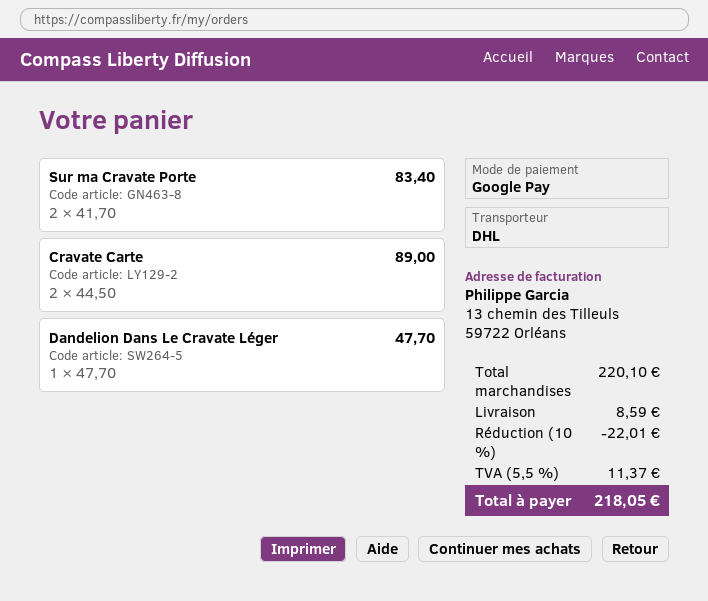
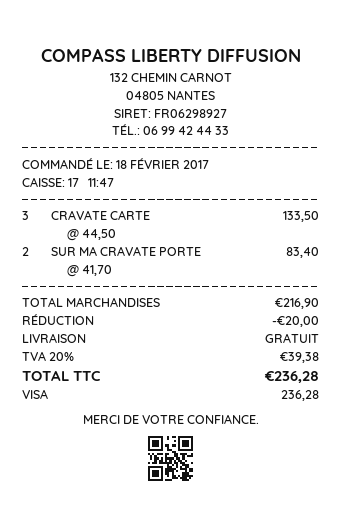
payment method: Google Pay -> Visa
Cravate Carte: 2 x 44.50 = 89.00 -> 3 x 44.50 = 133.50
Dandelion Dans Le Cravate Léger: 1 x 47.70 = 47.70 -> none
subtotal: 220.10 -> 216.90
discount: 22.01 -> 20.00
shipping: 8.59 -> 0.00
tax: 5.5% = 11.37 -> 20% = 39.38
total: 218.05 -> 236.28

